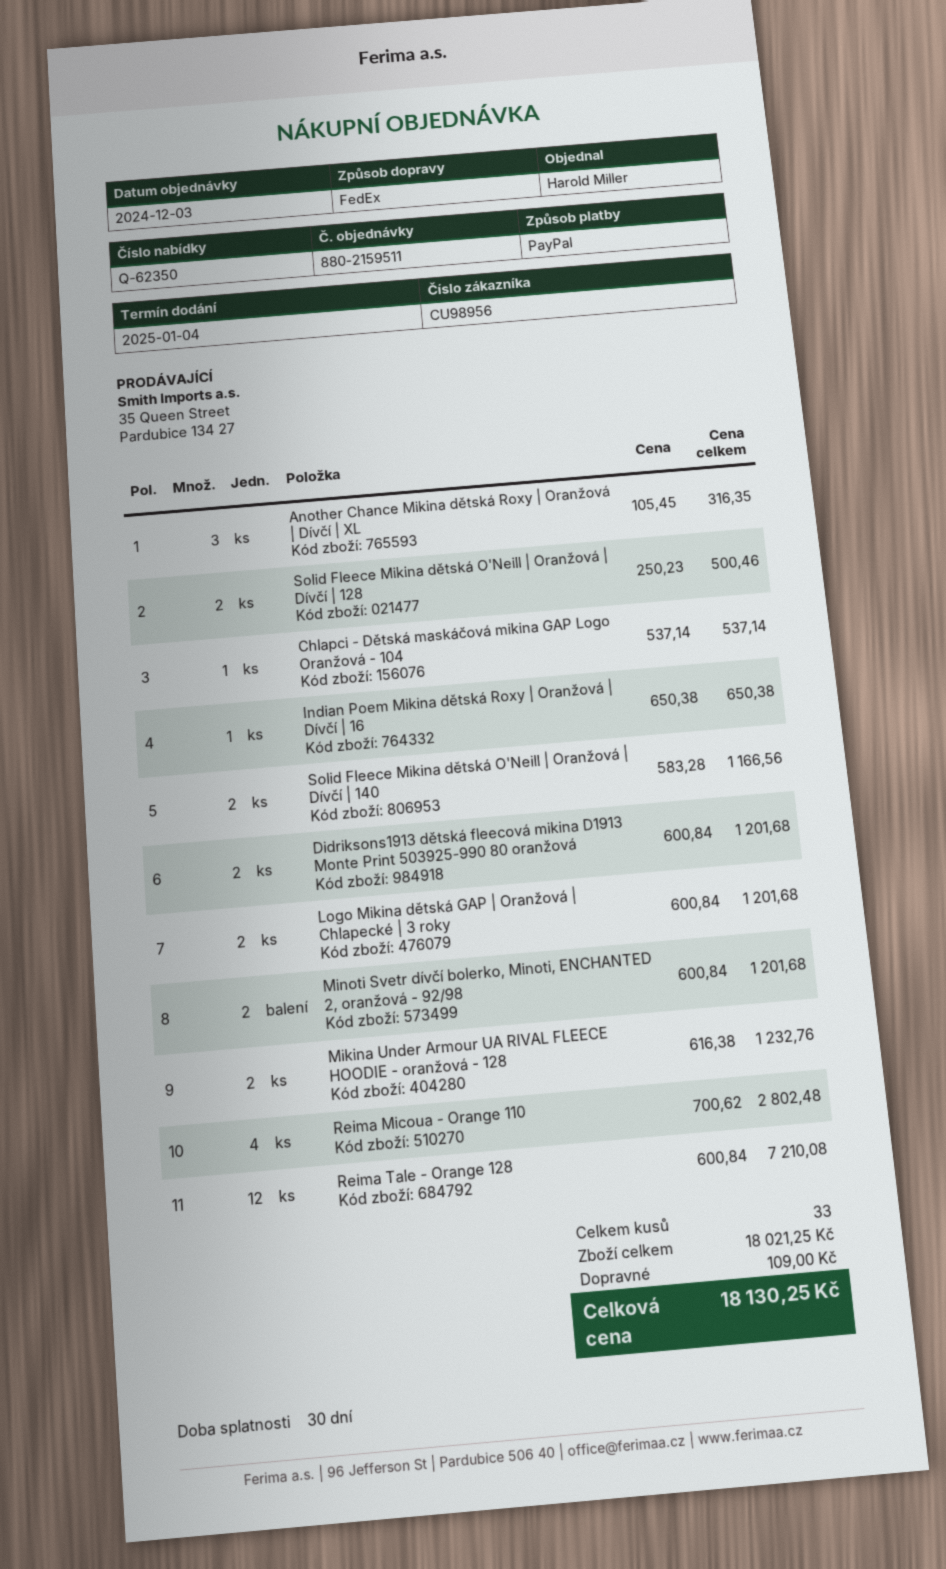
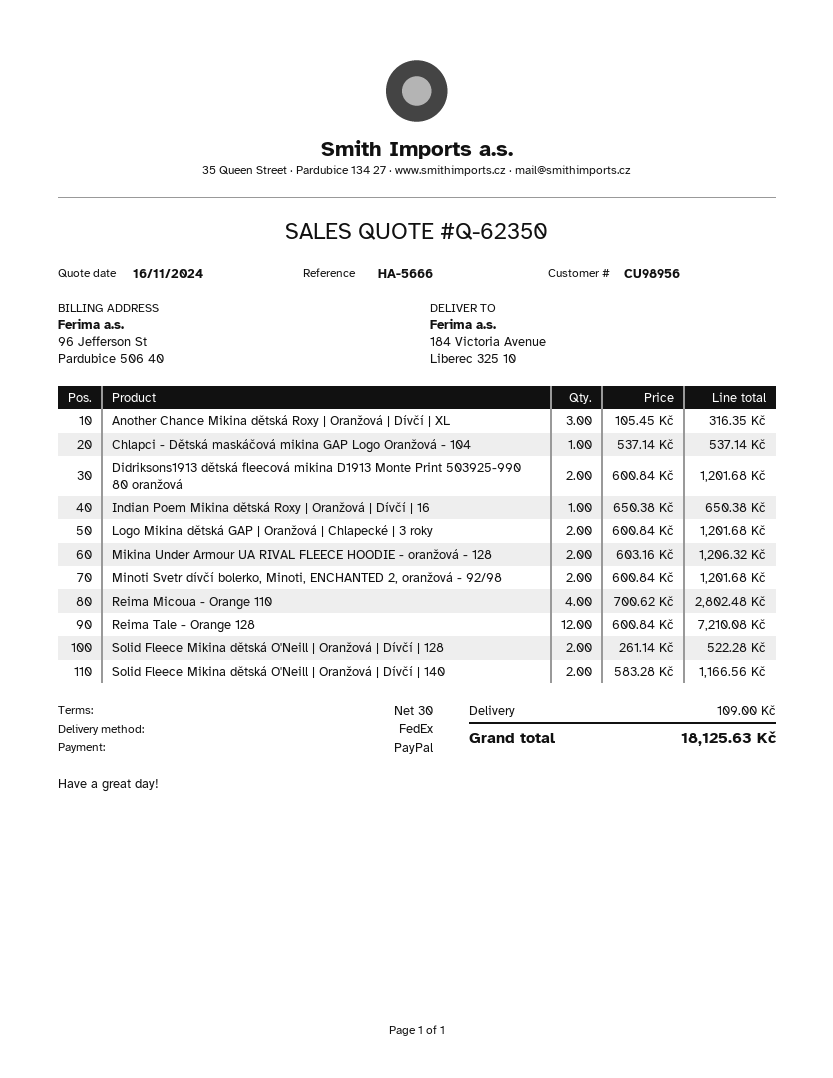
Solid Fleece Mikina dětská O'Neill | Oranžová | Dívčí | 128: 2 x 250.23 = 500.46 -> 2 x 261.14 = 522.28
Mikina Under Armour UA RIVAL FLEECE HOODIE - oranžová - 128: 2 x 616.38 = 1232.76 -> 2 x 603.16 = 1206.32
total: 18130.25 -> 18125.63

